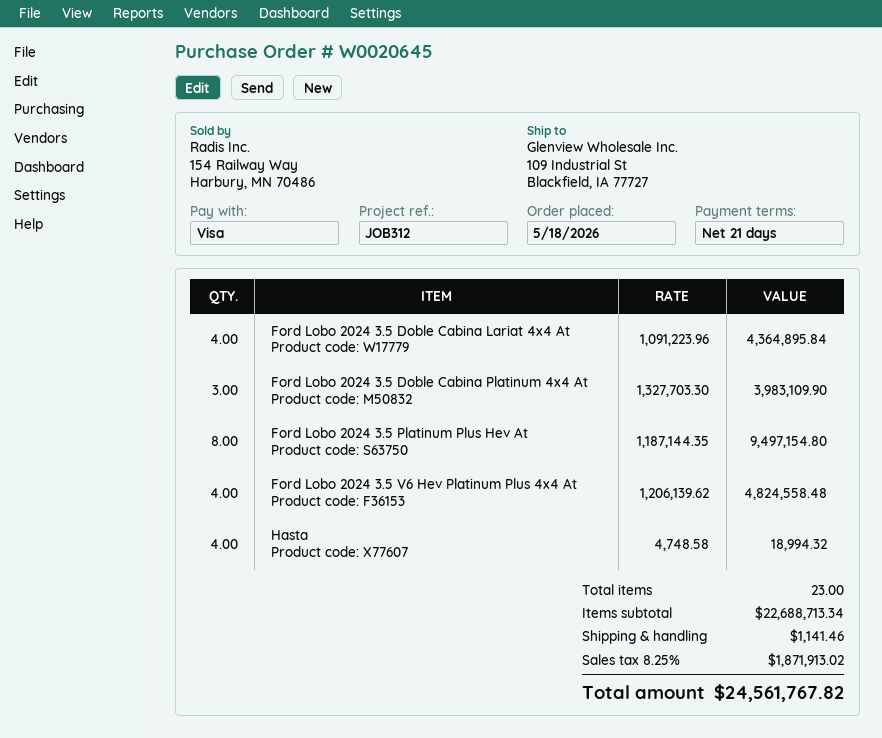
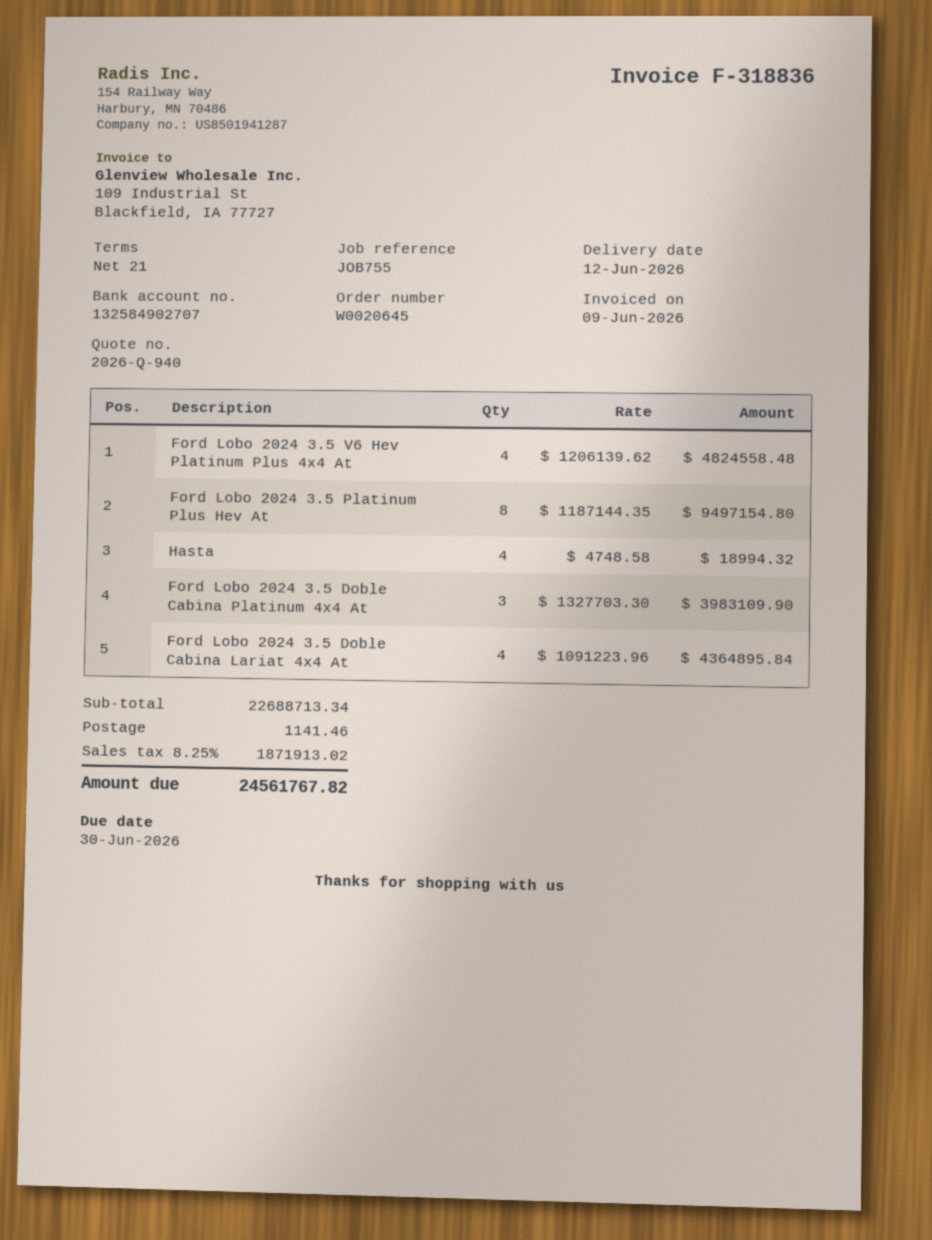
reference: JOB312 -> JOB755

